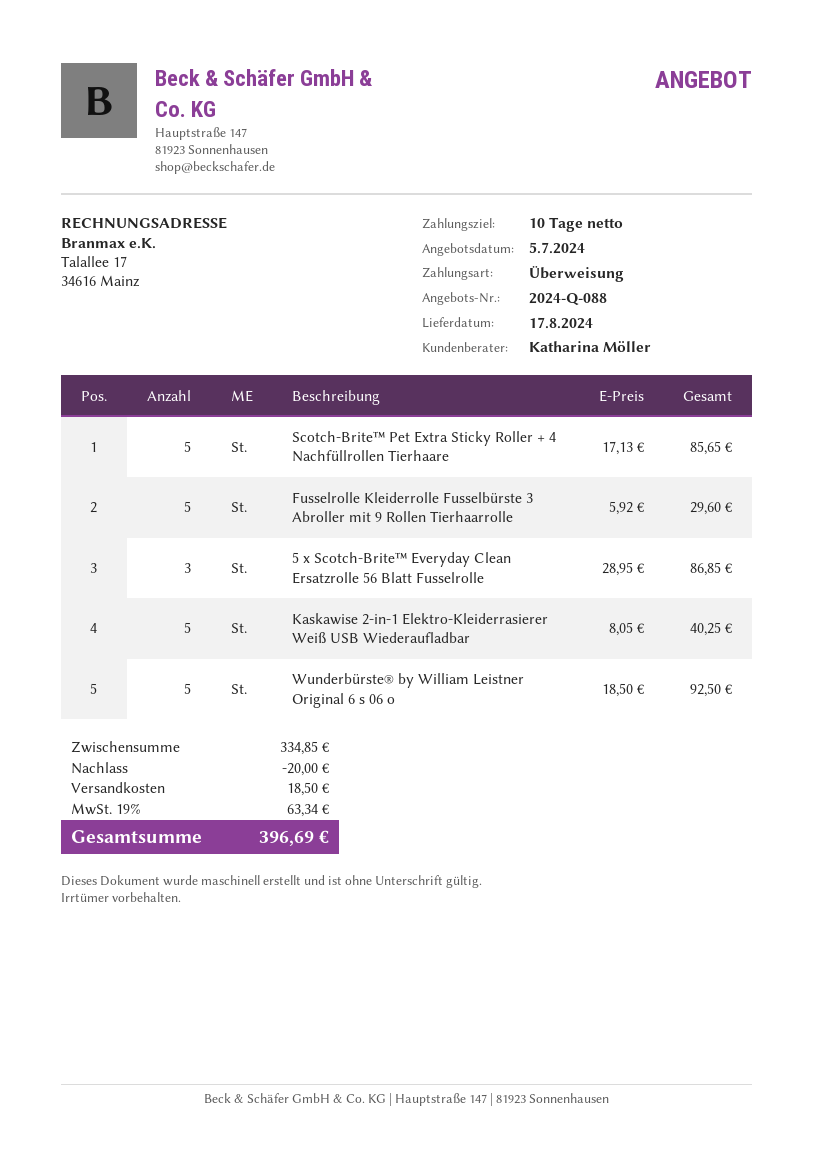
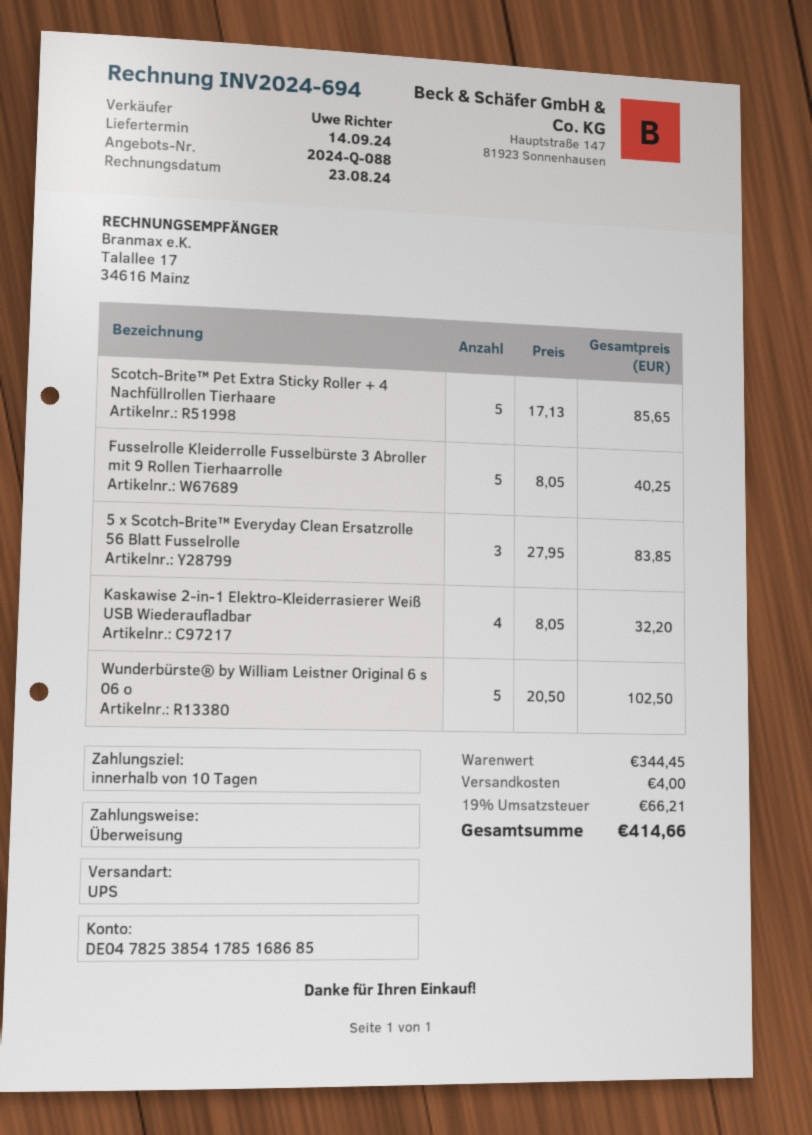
delivery date: 2024-08-17 -> 2024-09-14
sales rep: Katharina Möller -> Uwe Richter
Fusselrolle Kleiderrolle Fusselbürste 3 Abroller mit 9 Rollen Tierhaarrolle: 5 x 5.92 = 29.60 -> 5 x 8.05 = 40.25
5 x Scotch-Brite™ Everyday Clean Ersatzrolle 56 Blatt Fusselrolle: 3 x 28.95 = 86.85 -> 3 x 27.95 = 83.85
Kaskawise 2-in-1 Elektro-Kleiderrasierer Weiß USB Wiederaufladbar: 5 x 8.05 = 40.25 -> 4 x 8.05 = 32.20
Wunderbürste® by William Leistner Original 6 s 06 o: 5 x 18.50 = 92.50 -> 5 x 20.50 = 102.50
subtotal: 334.85 -> 344.45
discount: 20.00 -> none
shipping: 18.50 -> 4.00
tax: 19% = 63.34 -> 19% = 66.21
total: 396.69 -> 414.66

